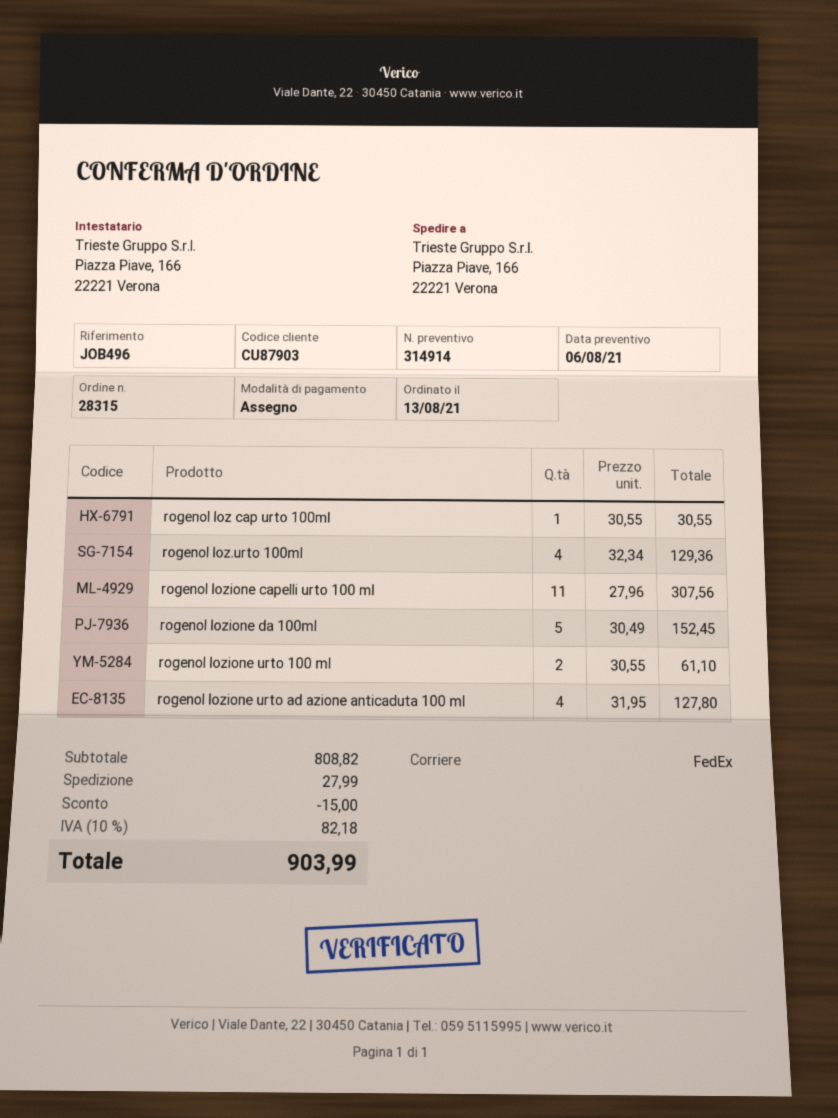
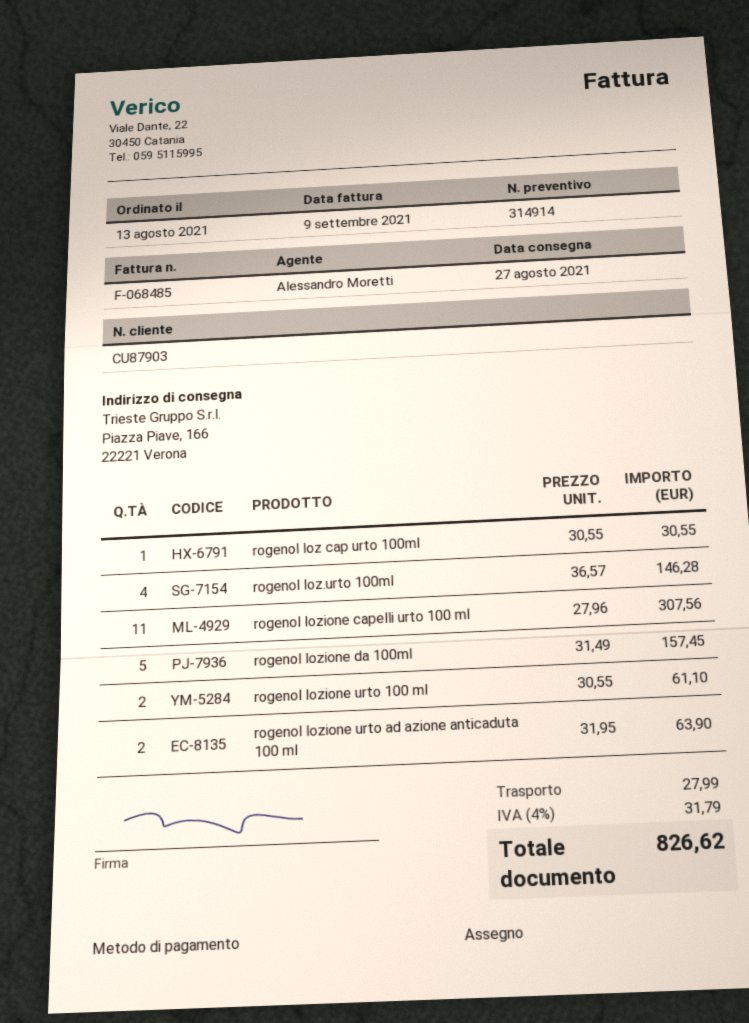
rogenol loz.urto 100ml: 4 x 32.34 = 129.36 -> 4 x 36.57 = 146.28
rogenol lozione da 100ml: 5 x 30.49 = 152.45 -> 5 x 31.49 = 157.45
rogenol lozione urto ad azione anticaduta 100 ml: 4 x 31.95 = 127.80 -> 2 x 31.95 = 63.90
discount: 15.00 -> none
tax: 10% = 82.18 -> 4% = 31.79
total: 903.99 -> 826.62

